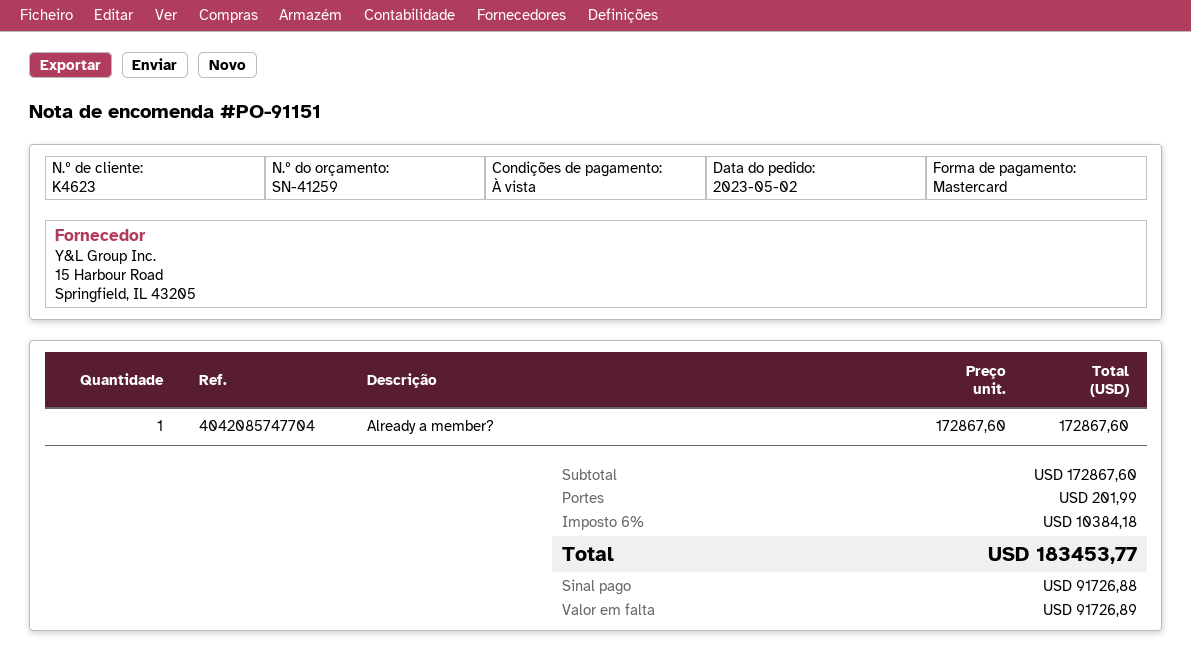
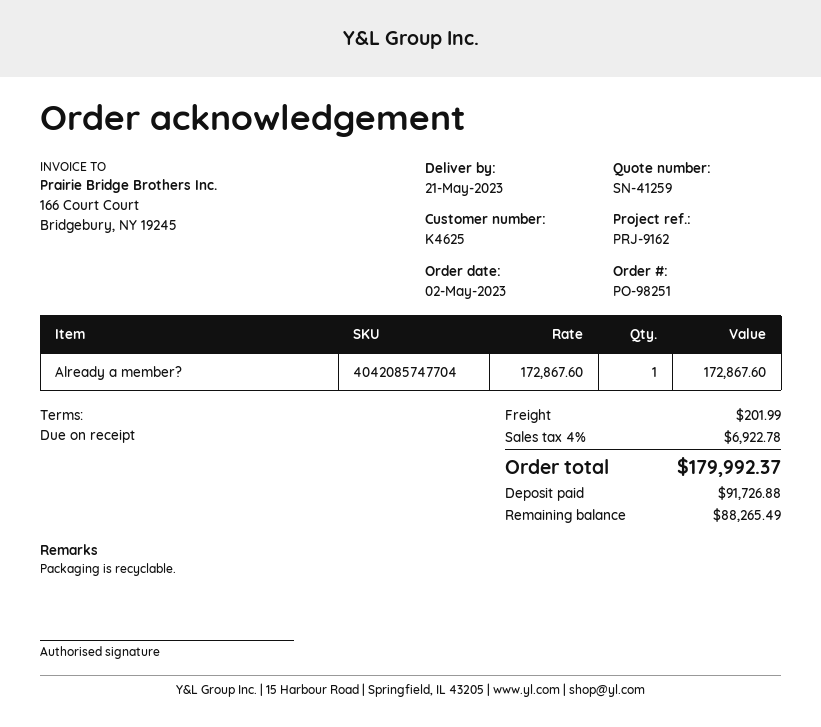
order number: PO-91151 -> PO-98251
customer number: K4623 -> K4625
tax: 6% = 10384.18 -> 4% = 6922.78
total: 183453.77 -> 179992.37
balance: 91726.89 -> 88265.49

